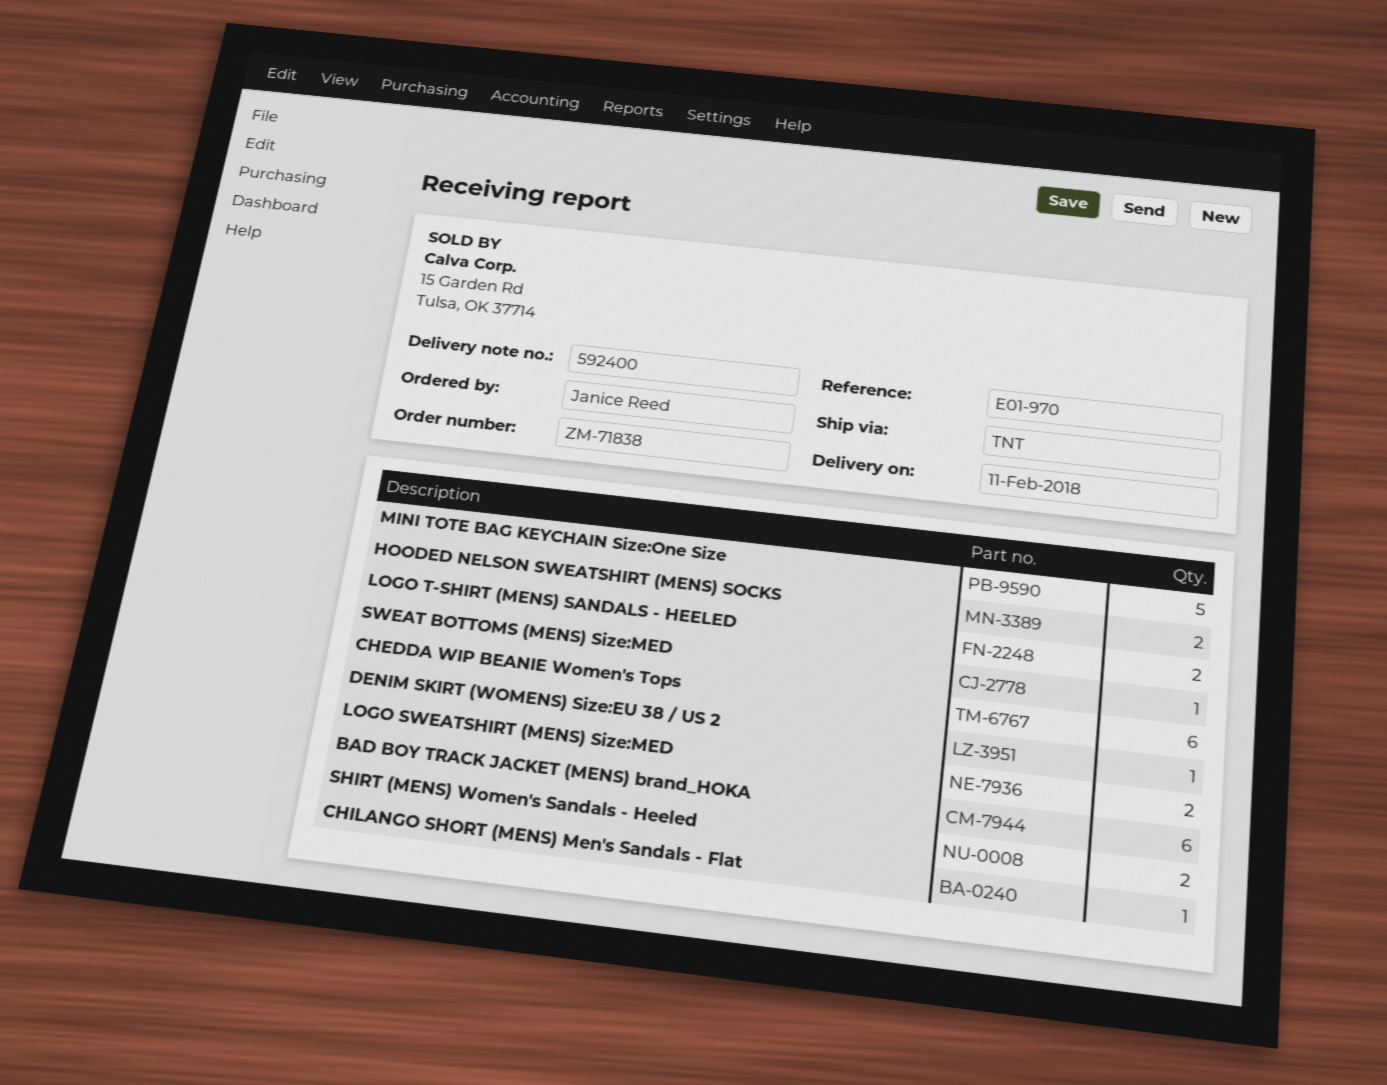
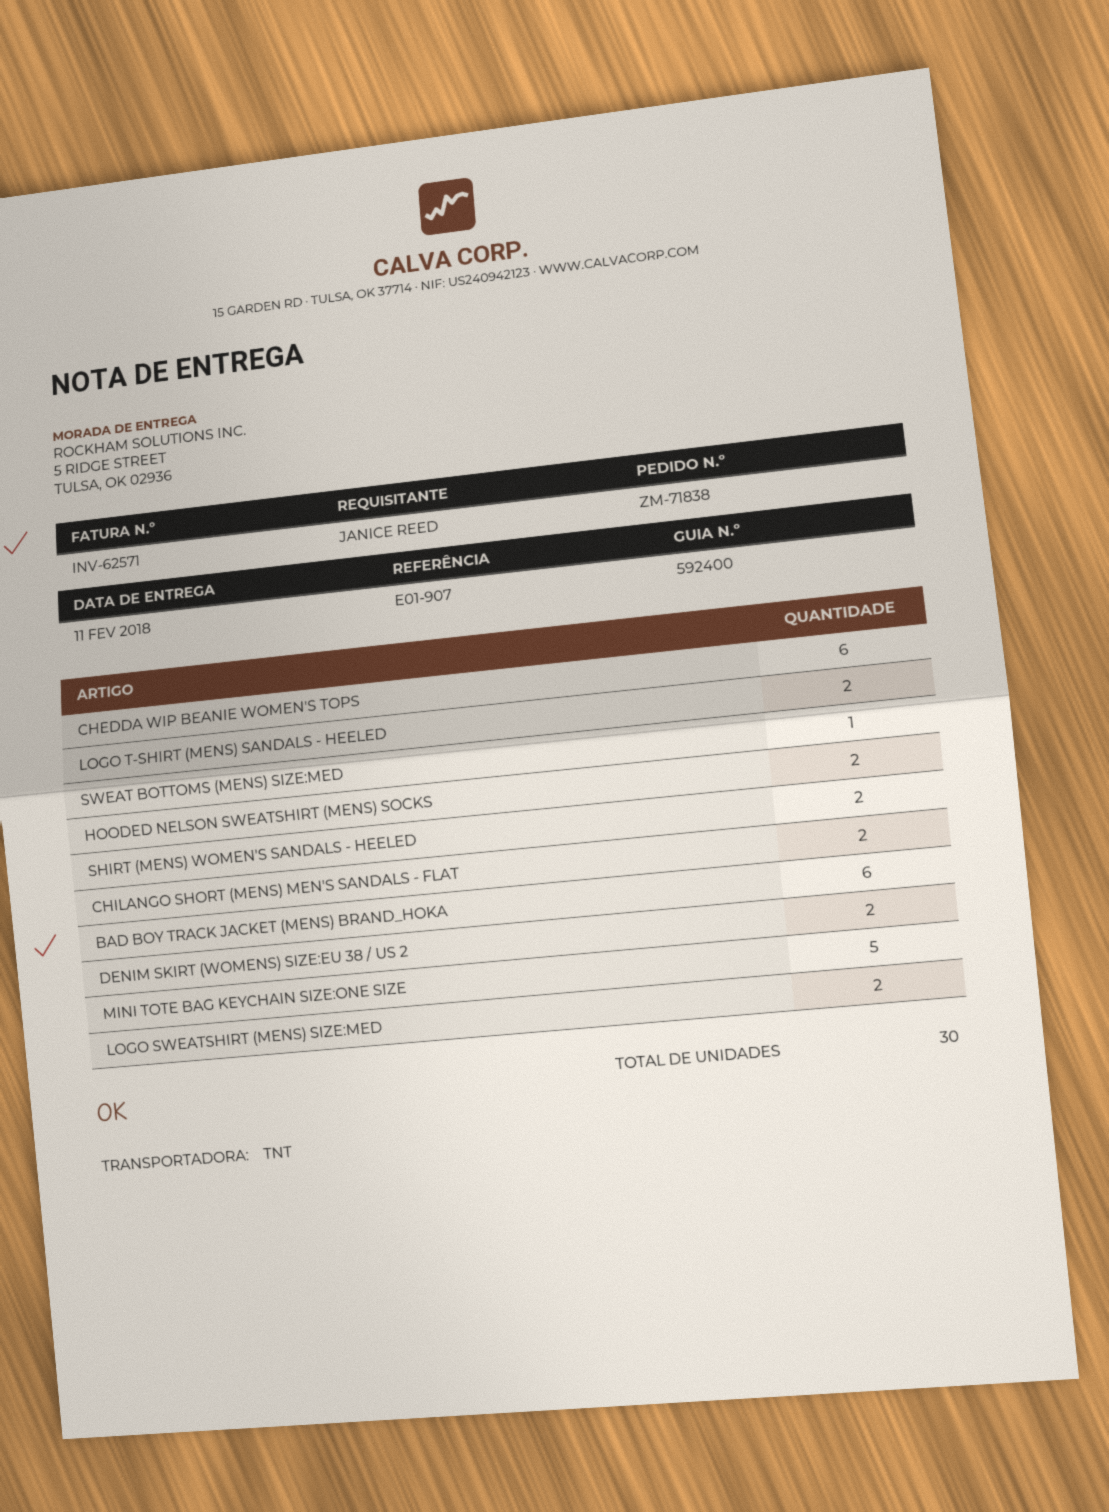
reference: E01-970 -> E01-907
DENIM SKIRT (WOMENS) Size:EU 38 / US 2: 1 -> 2
CHILANGO SHORT (MENS) Men's Sandals - Flat: 1 -> 2

